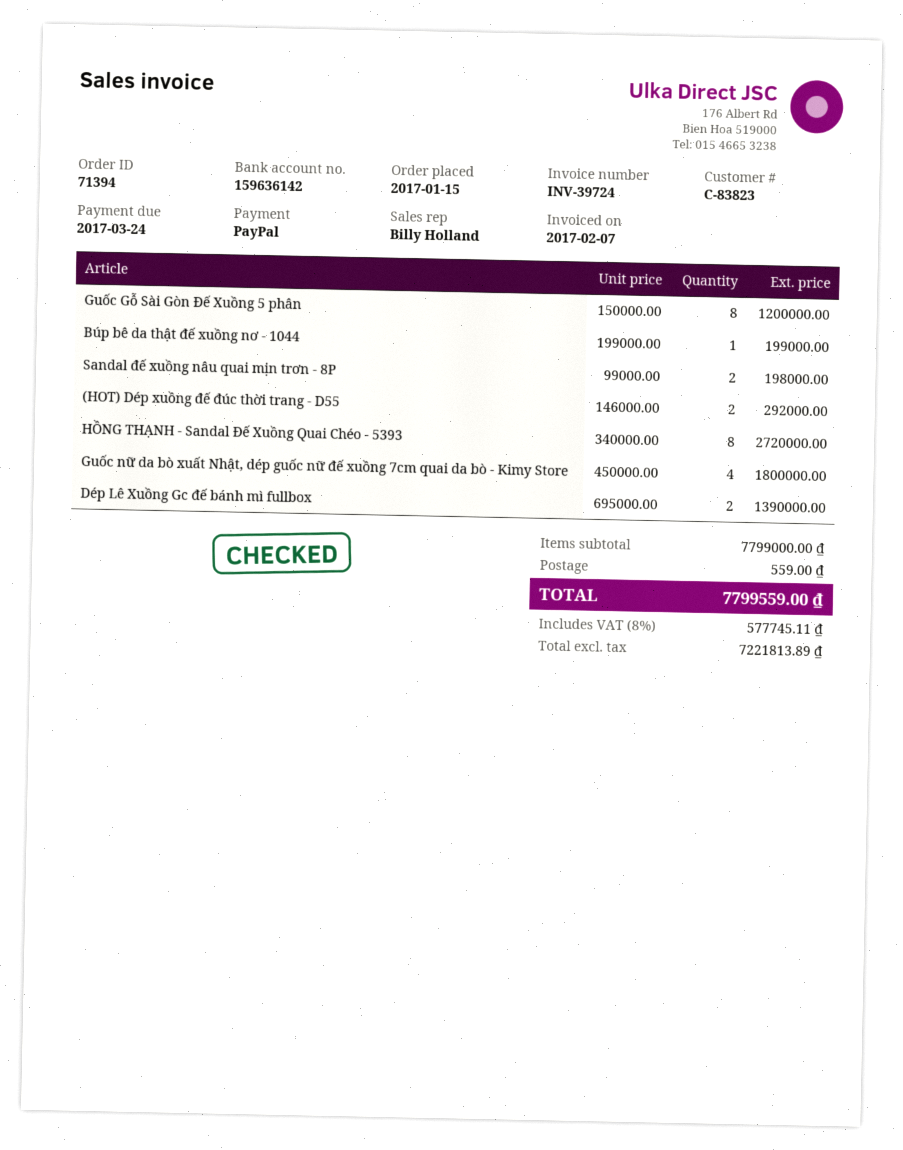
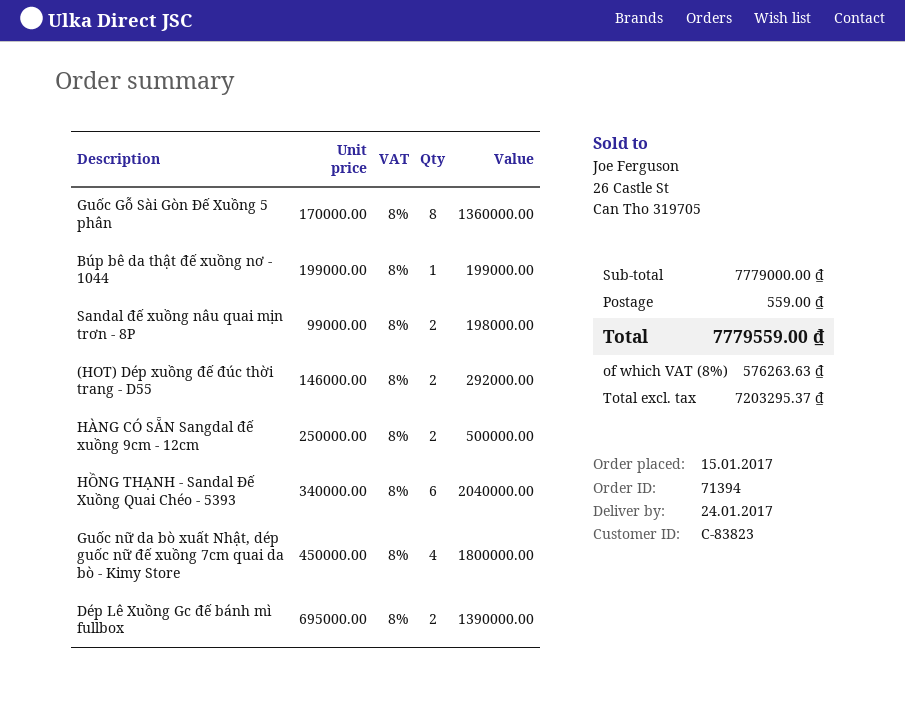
Guốc Gỗ Sài Gòn Đế Xuồng 5 phân: 8 x 150000.00 = 1200000.00 -> 8 x 170000.00 = 1360000.00
HỒNG THẠNH - Sandal Đế Xuồng Quai Chéo - 5393: 8 x 340000.00 = 2720000.00 -> 6 x 340000.00 = 2040000.00
HÀNG CÓ SẴN Sangdal đế xuồng 9cm - 12cm: none -> 2 x 250000.00 = 500000.00
subtotal: 7799000.00 -> 7779000.00
net: 7221813.89 -> 7203295.37
tax: 8% = 577745.11 -> 8% = 576263.63
total: 7799559.00 -> 7779559.00

